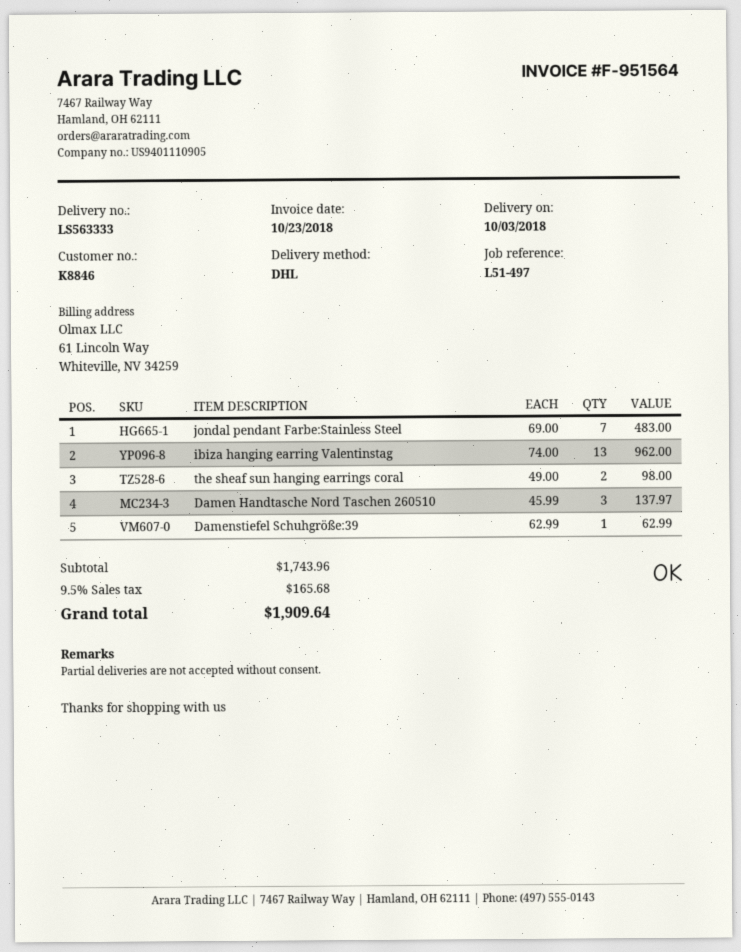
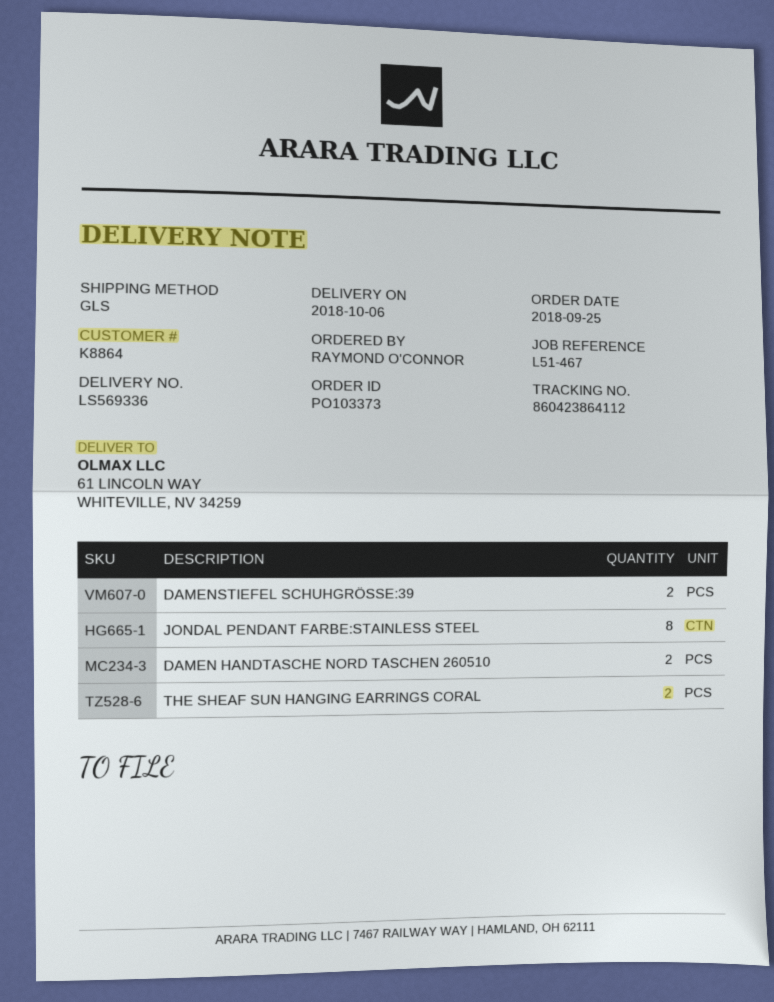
delivery note number: LS563333 -> LS569336
delivery date: 2018-10-03 -> 2018-10-06
customer number: K8846 -> K8864
reference: L51-497 -> L51-467
shipping method: DHL -> GLS
jondal pendant Farbe:Stainless Steel: 7 -> 8
ibiza hanging earring Valentinstag: 13 -> none
Damen Handtasche Nord Taschen 260510: 3 -> 2
Damenstiefel Schuhgröße:39: 1 -> 2

